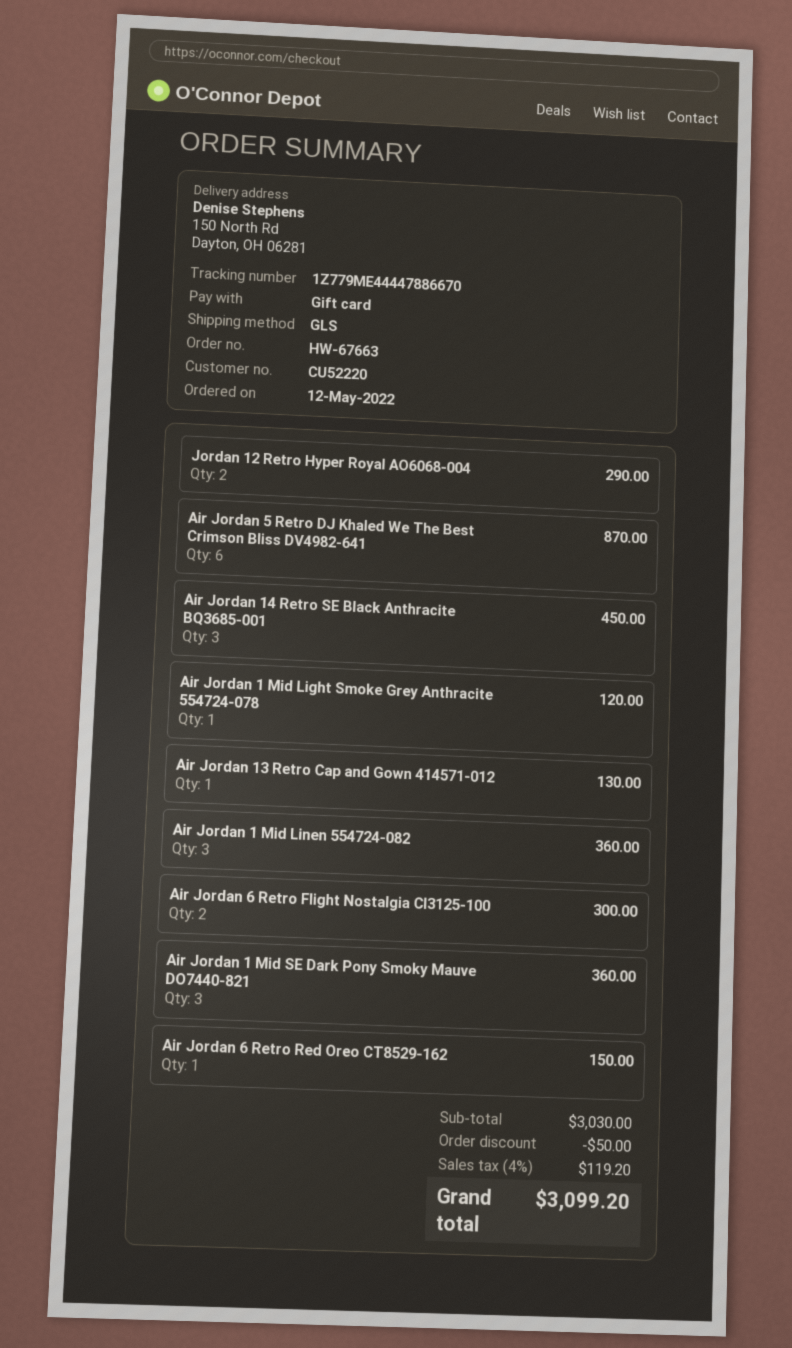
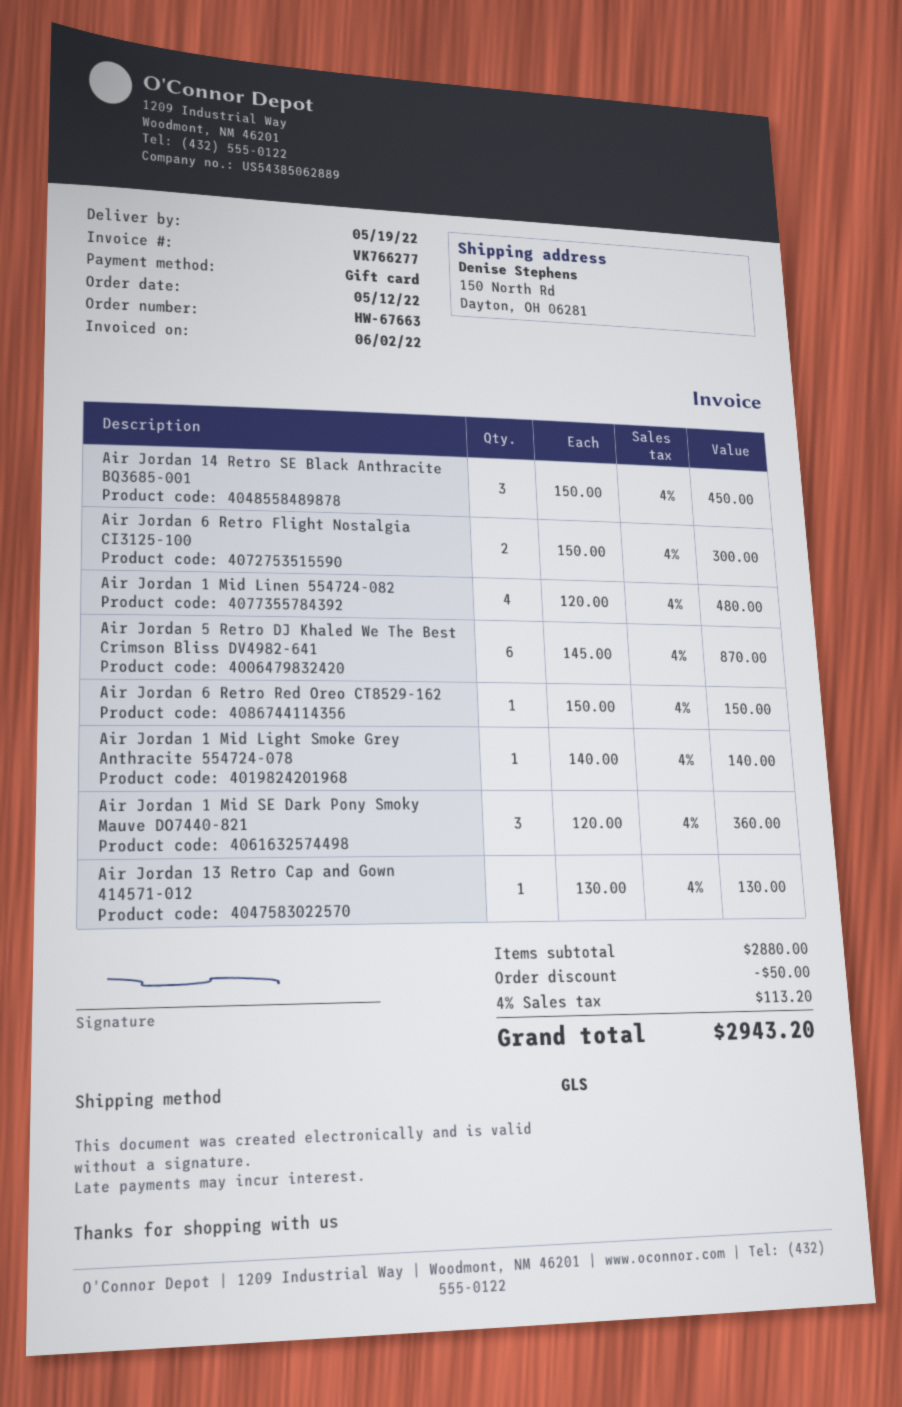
Jordan 12 Retro Hyper Royal AO6068-004: 2 for 290.00 -> none
Air Jordan 1 Mid Light Smoke Grey Anthracite 554724-078: 1 for 120.00 -> 1 for 140.00
Air Jordan 1 Mid Linen 554724-082: 3 for 360.00 -> 4 for 480.00
subtotal: 3030.00 -> 2880.00
tax: 4% = 119.20 -> 4% = 113.20
total: 3099.20 -> 2943.20

